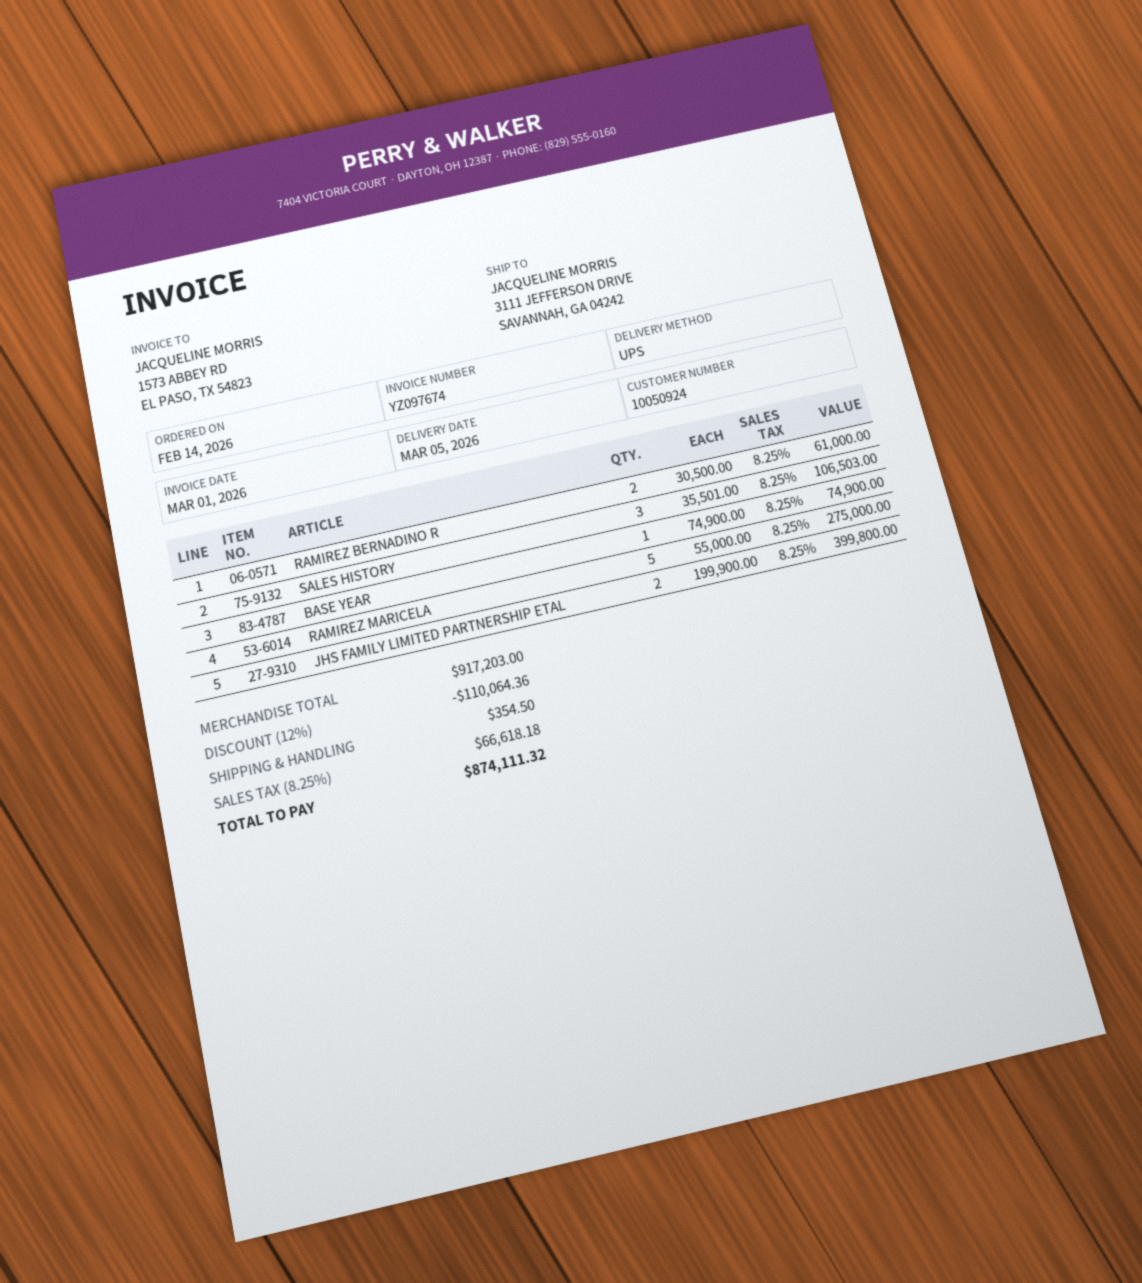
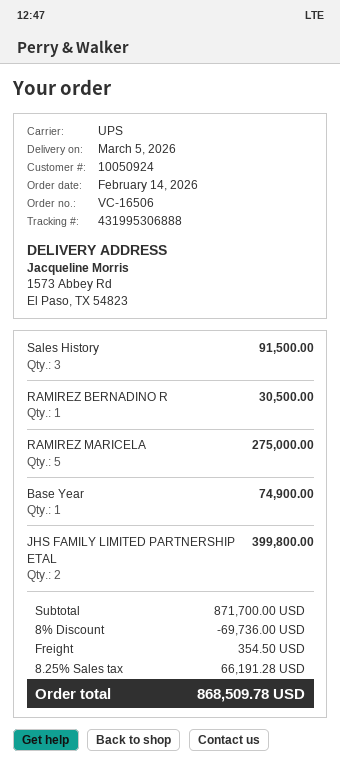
ship to: 3111 JEFFERSON DRIVE, SAVANNAH, GA 04242 -> 1573 Abbey Rd, El Paso, TX 54823
RAMIREZ BERNADINO R: 2 for 61000.00 -> 1 for 30500.00
SALES HISTORY: 3 for 106503.00 -> 3 for 91500.00
subtotal: 917203.00 -> 871700.00
discount: 12% = 110064.36 -> 8% = 69736.00
tax: 8.25% = 66618.18 -> 8.25% = 66191.28
total: 874111.32 -> 868509.78

